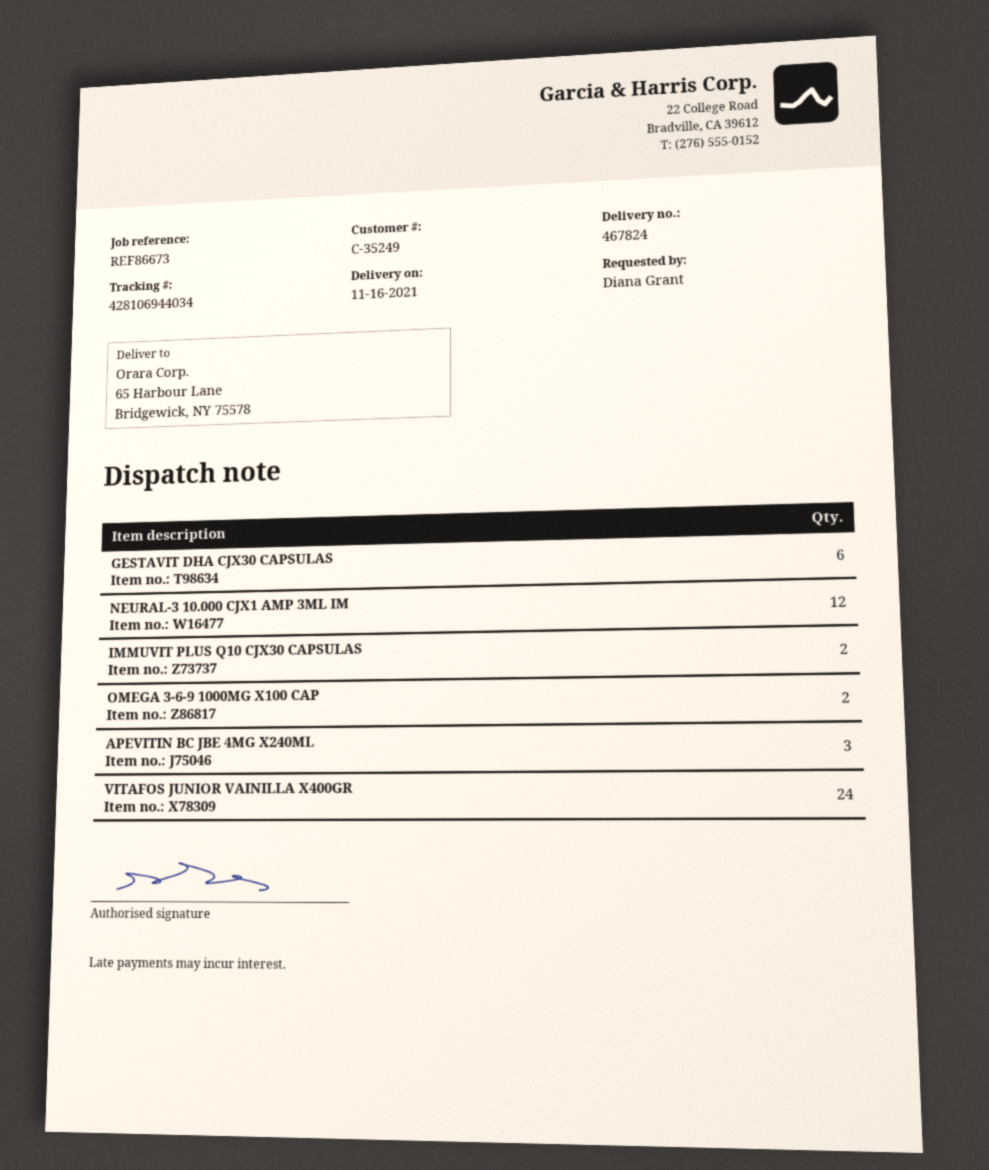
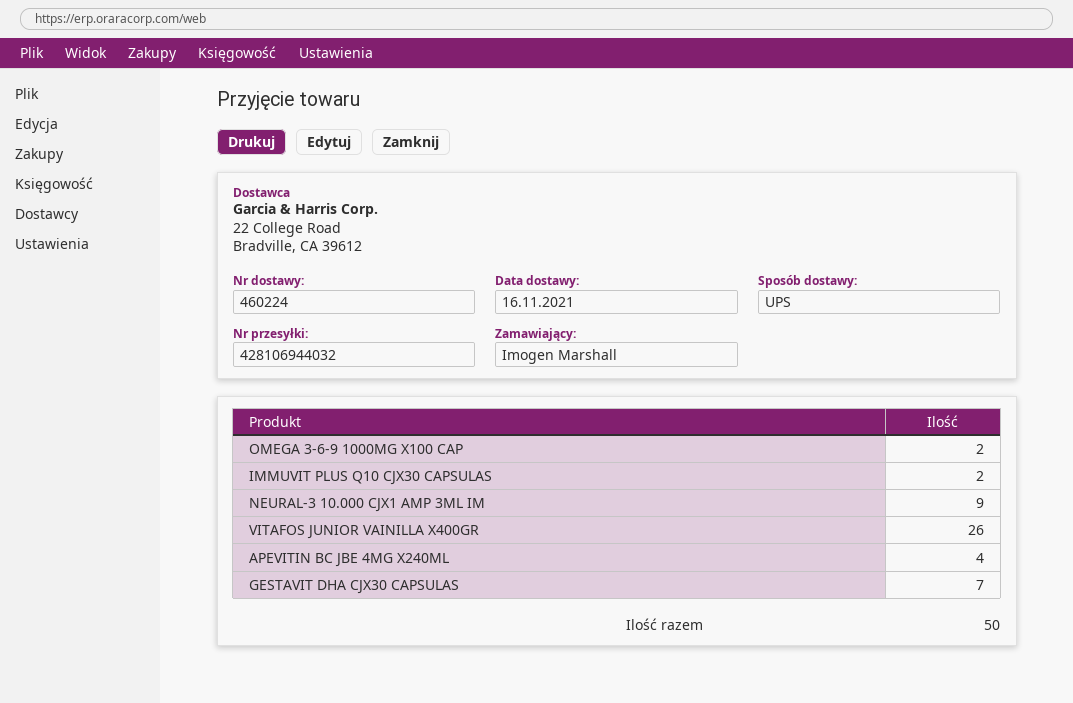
delivery note number: 467824 -> 460224
ordered by: Diana Grant -> Imogen Marshall
tracking number: 428106944034 -> 428106944032
GESTAVIT DHA CJX30 CAPSULAS: 6 -> 7
NEURAL-3 10.000 CJX1 AMP 3ML IM: 12 -> 9
APEVITIN BC JBE 4MG X240ML: 3 -> 4
VITAFOS JUNIOR VAINILLA X400GR: 24 -> 26

